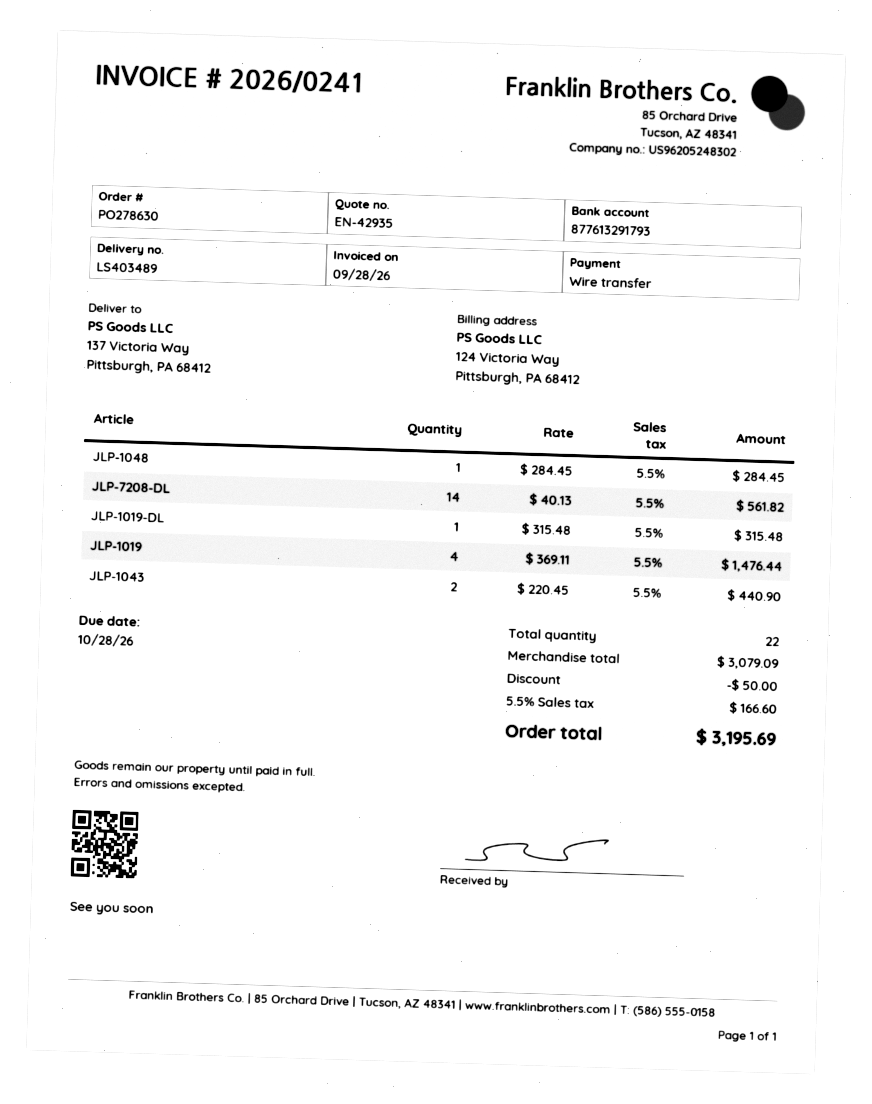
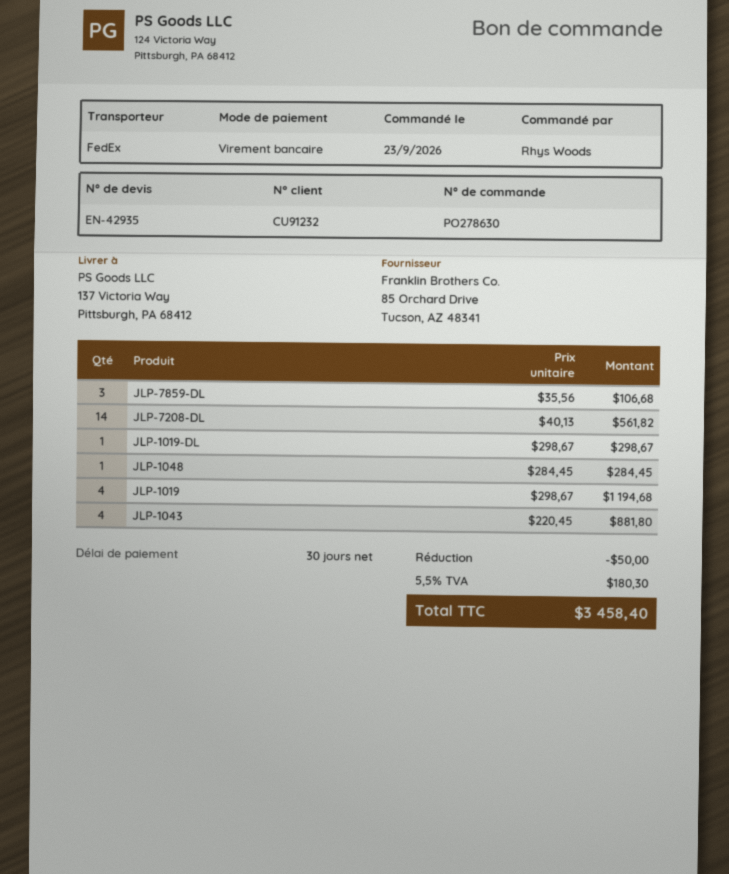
JLP-1019-DL: 1 x 315.48 = 315.48 -> 1 x 298.67 = 298.67
JLP-1019: 4 x 369.11 = 1476.44 -> 4 x 298.67 = 1194.68
JLP-1043: 2 x 220.45 = 440.90 -> 4 x 220.45 = 881.80
JLP-7859-DL: none -> 3 x 35.56 = 106.68
tax: 5.5% = 166.60 -> 5.5% = 180.30
total: 3195.69 -> 3458.40

